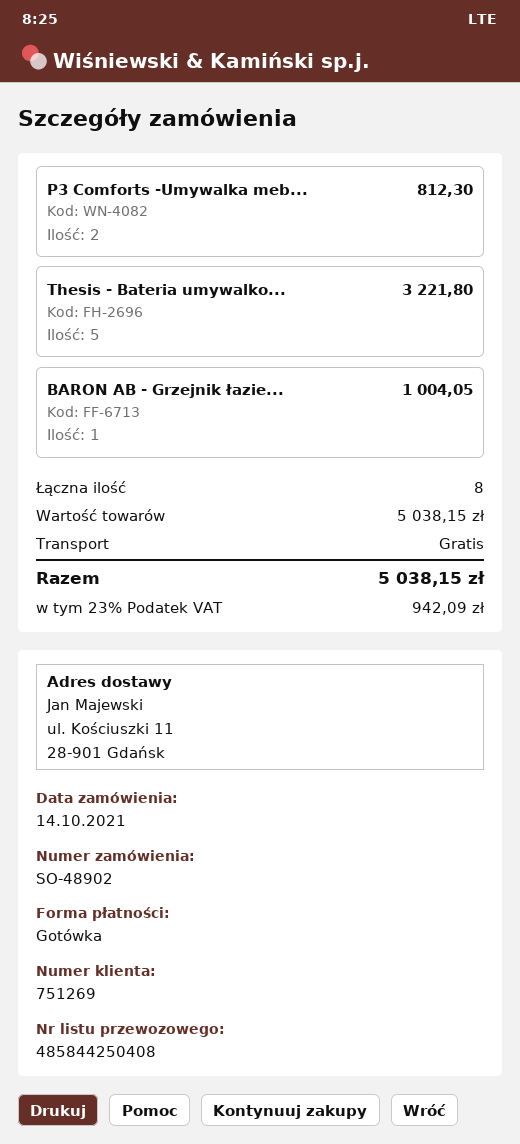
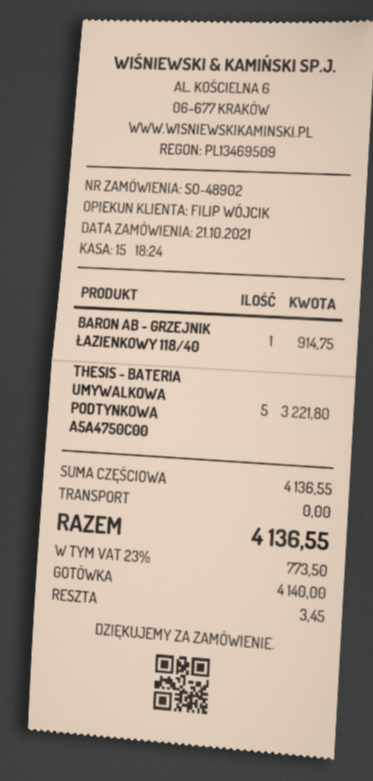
order date: 2021-10-14 -> 2021-10-21
P3 Comforts -Umywalka meb...: 2 for 812.30 -> none
BARON AB - Grzejnik łazie...: 1 for 1004.05 -> 1 for 914.75
subtotal: 5038.15 -> 4136.55
tax: 23% = 942.09 -> 23% = 773.50
total: 5038.15 -> 4136.55

